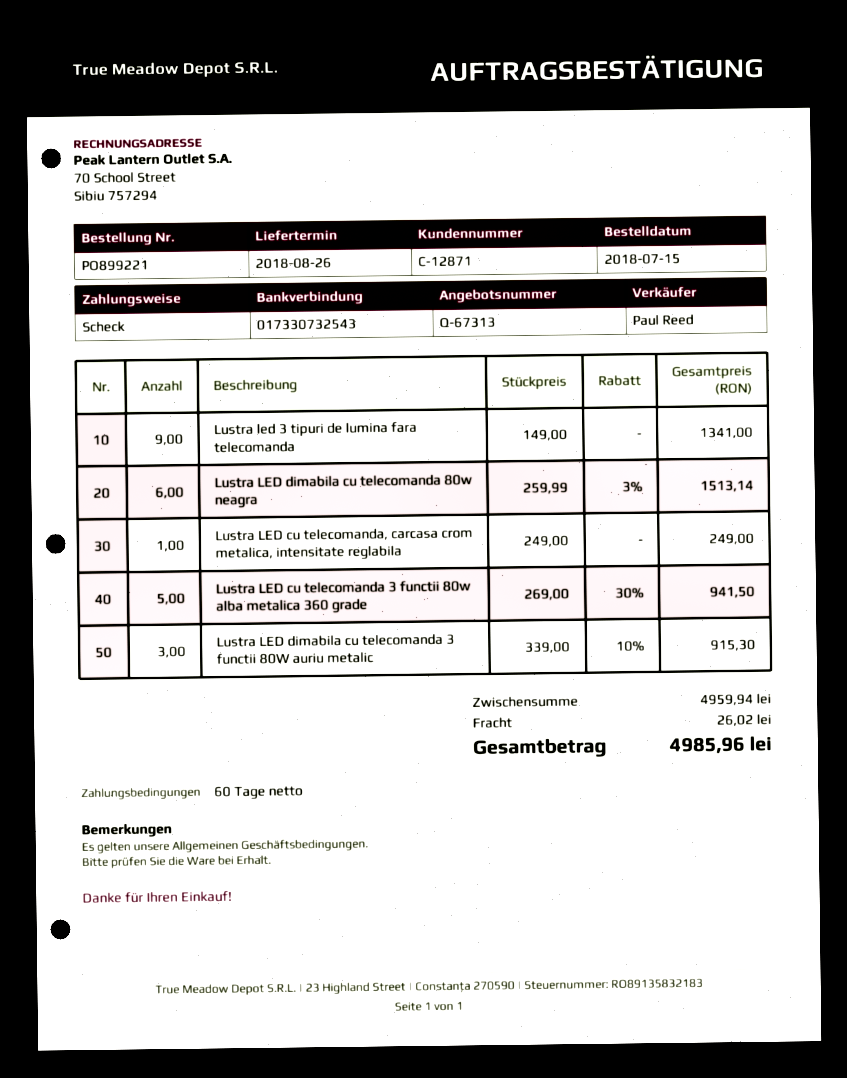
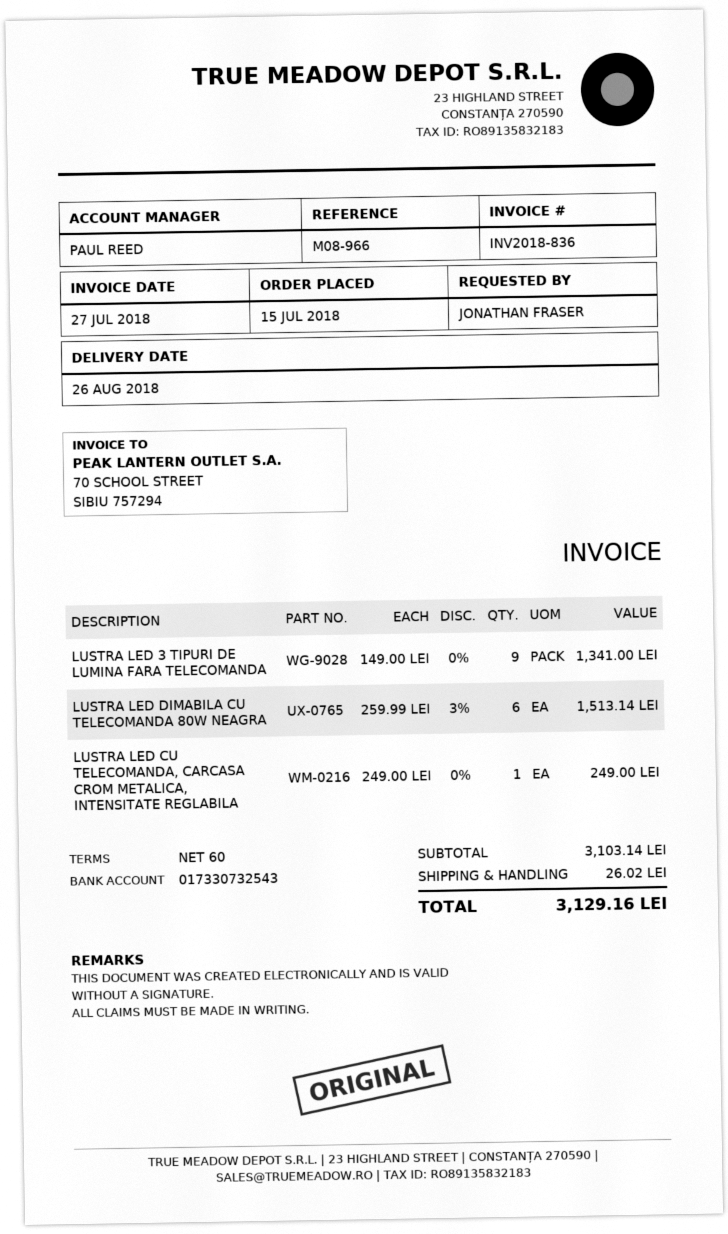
Lustra LED cu telecomanda 3 functii 80w alba metalica 360 grade: 5 x 269.00 - 30% = 941.50 -> none
Lustra LED dimabila cu telecomanda 3 functii 80W auriu metalic: 3 x 339.00 - 10% = 915.30 -> none
subtotal: 4959.94 -> 3103.14
total: 4985.96 -> 3129.16

